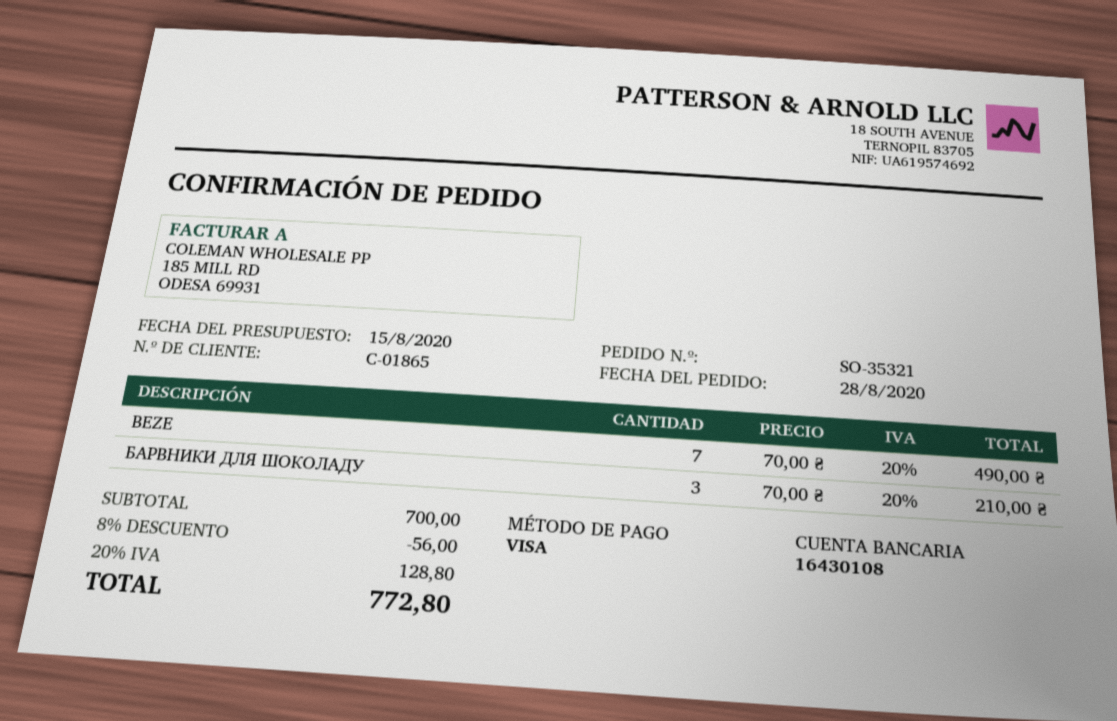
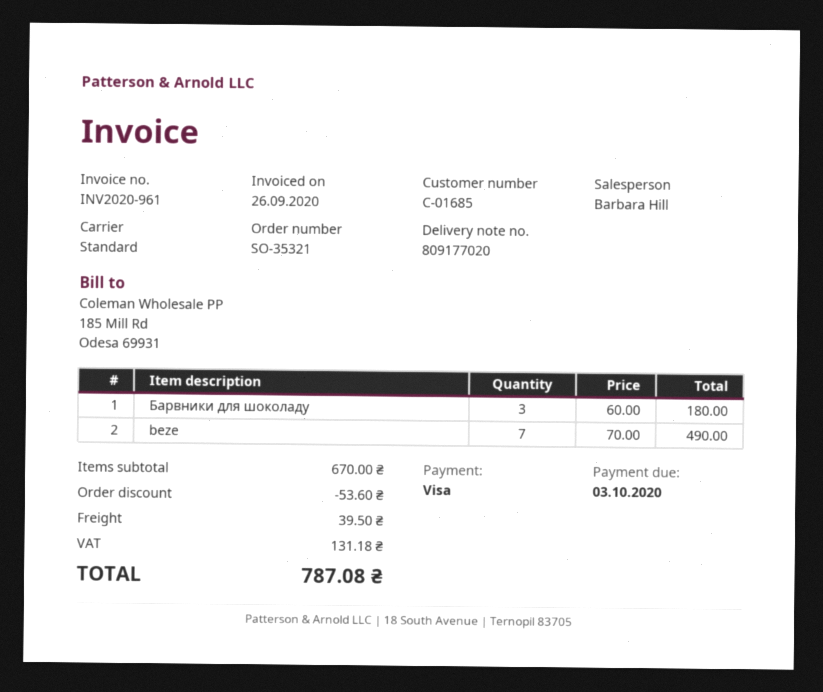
customer number: C-01865 -> C-01685
БАРВНИКИ ДЛЯ ШОКОЛАДУ: 3 x 70.00 = 210.00 -> 3 x 60.00 = 180.00
subtotal: 700.00 -> 670.00
discount: 56.00 -> 53.60
shipping: none -> 39.50
tax: 128.80 -> 131.18
total: 772.80 -> 787.08

